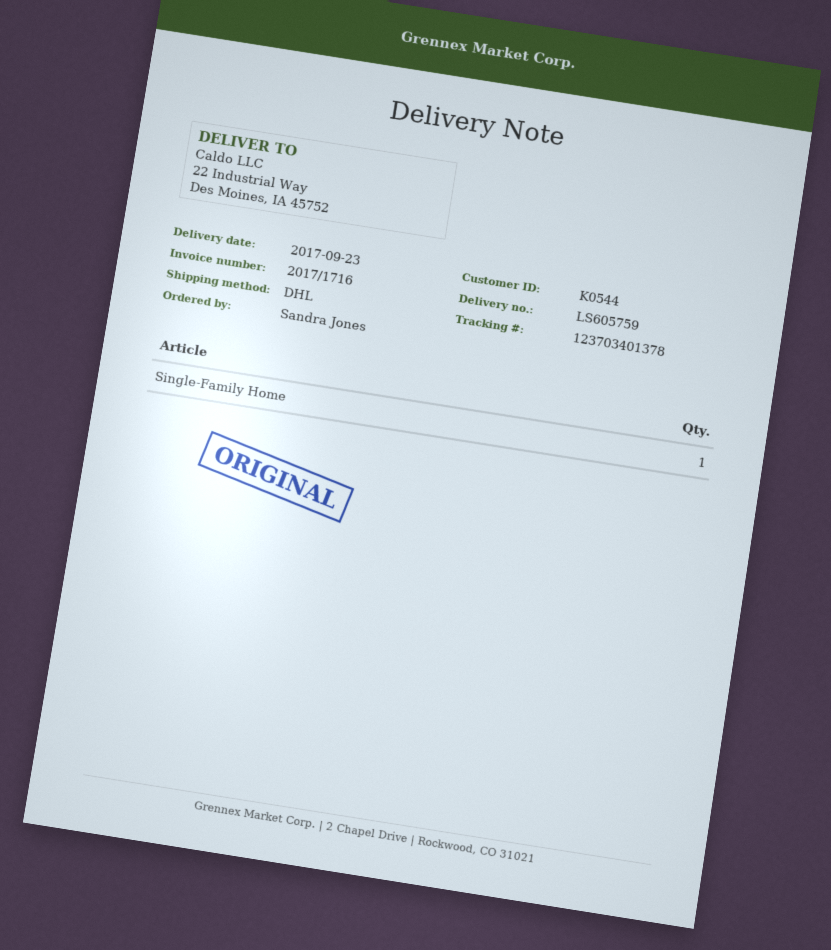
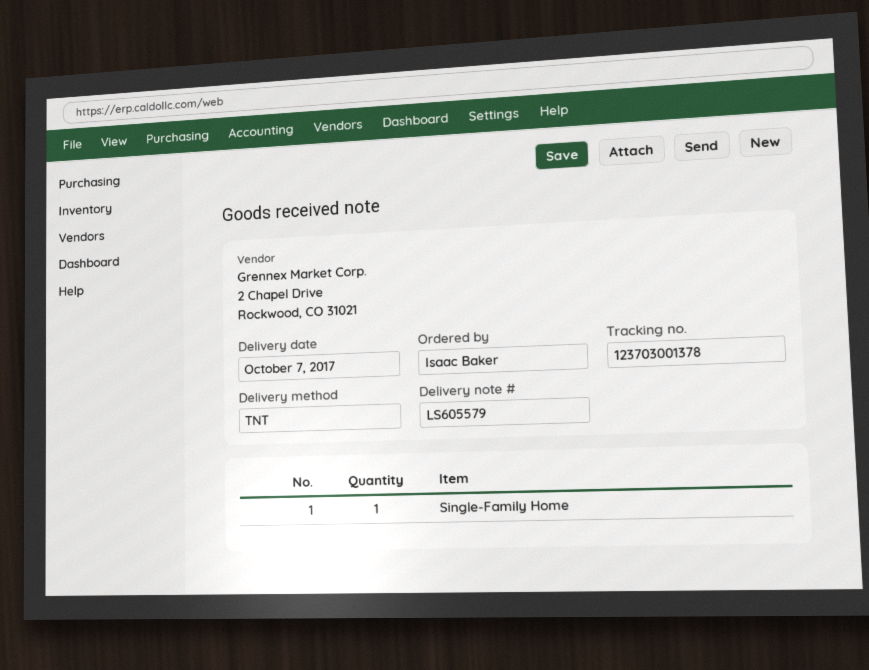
delivery note number: LS605759 -> LS605579
delivery date: 2017-09-23 -> 2017-10-07
ordered by: Sandra Jones -> Isaac Baker
shipping method: DHL -> TNT
tracking number: 123703401378 -> 123703001378

